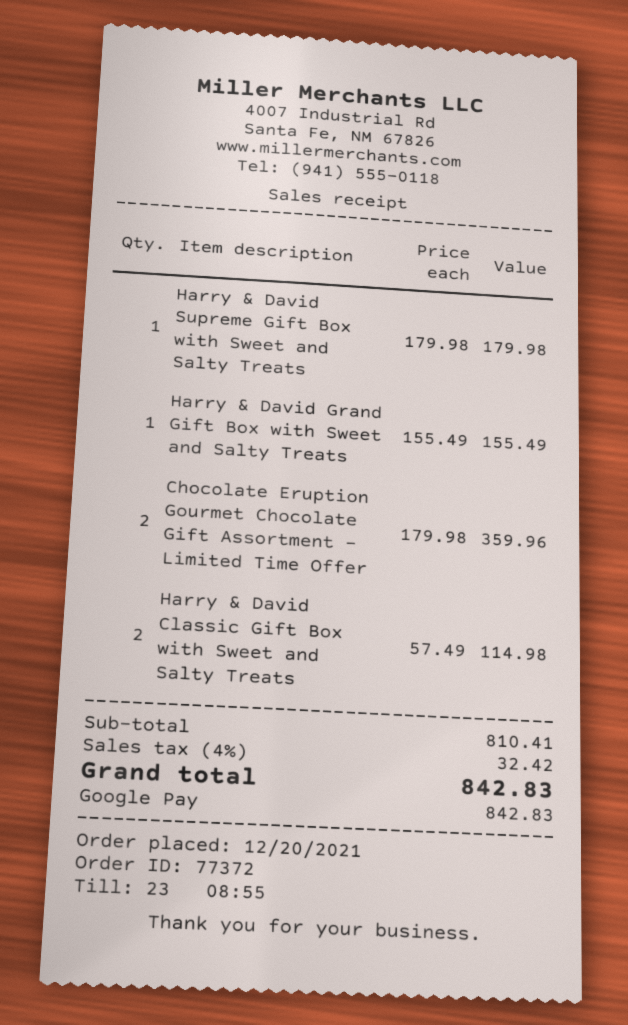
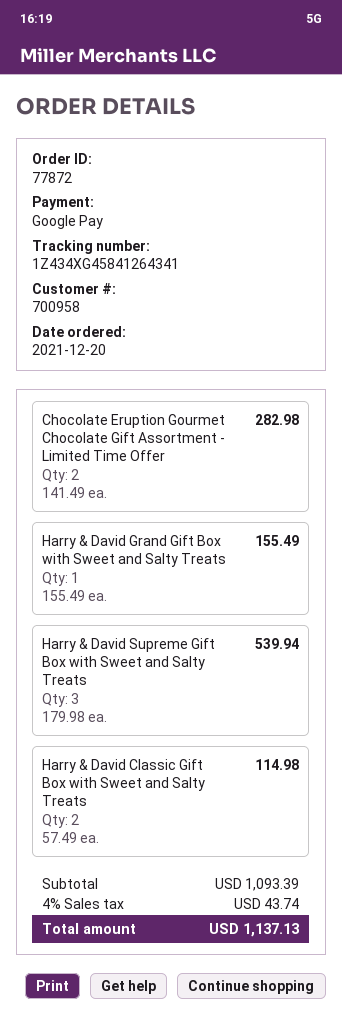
order number: 77372 -> 77872
Harry & David Supreme Gift Box with Sweet and Salty Treats: 1 x 179.98 = 179.98 -> 3 x 179.98 = 539.94
Chocolate Eruption Gourmet Chocolate Gift Assortment - Limited Time Offer: 2 x 179.98 = 359.96 -> 2 x 141.49 = 282.98
subtotal: 810.41 -> 1093.39
tax: 4% = 32.42 -> 4% = 43.74
total: 842.83 -> 1137.13

